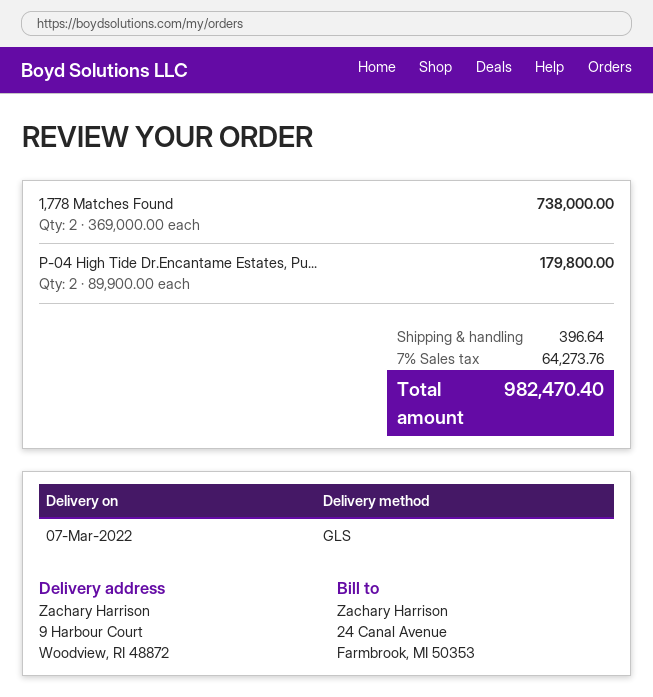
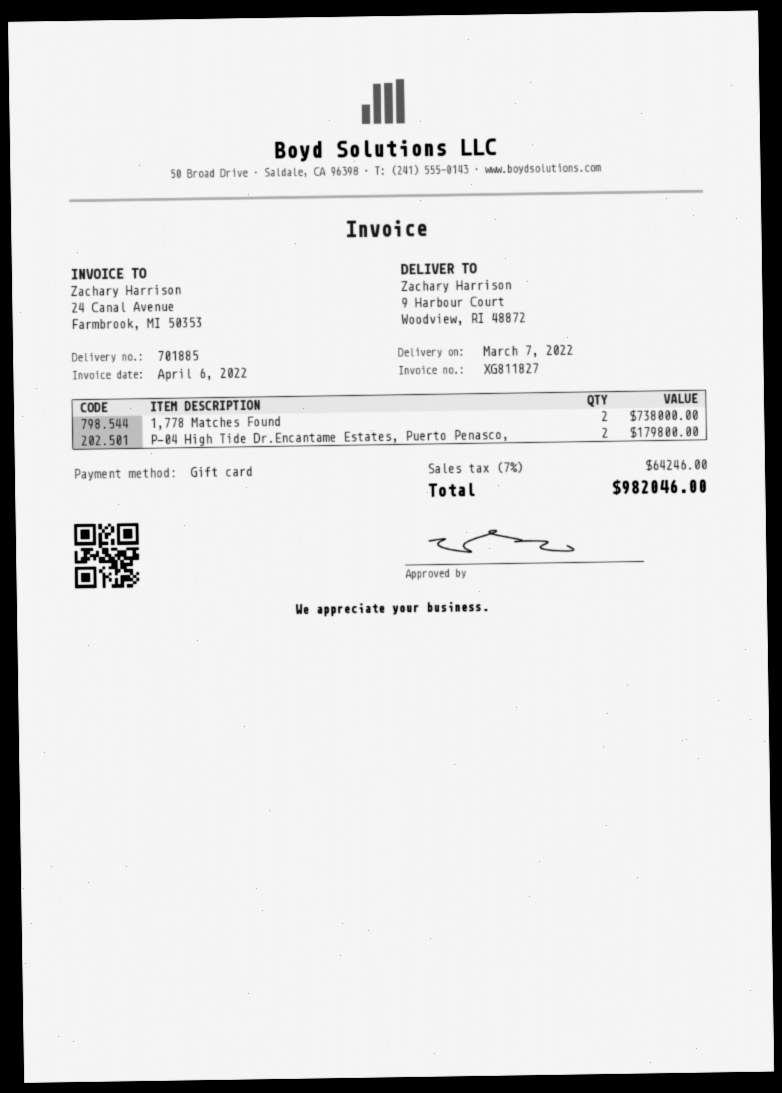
shipping: 396.64 -> none
tax: 7% = 64273.76 -> 7% = 64246.00
total: 982470.40 -> 982046.00

